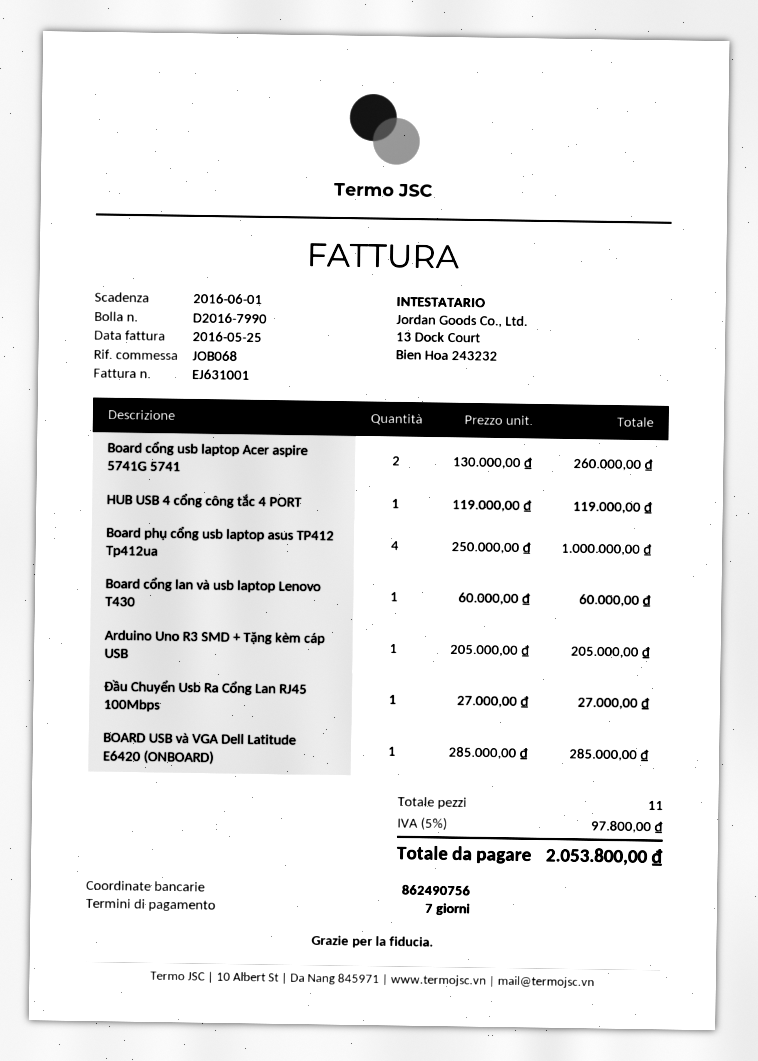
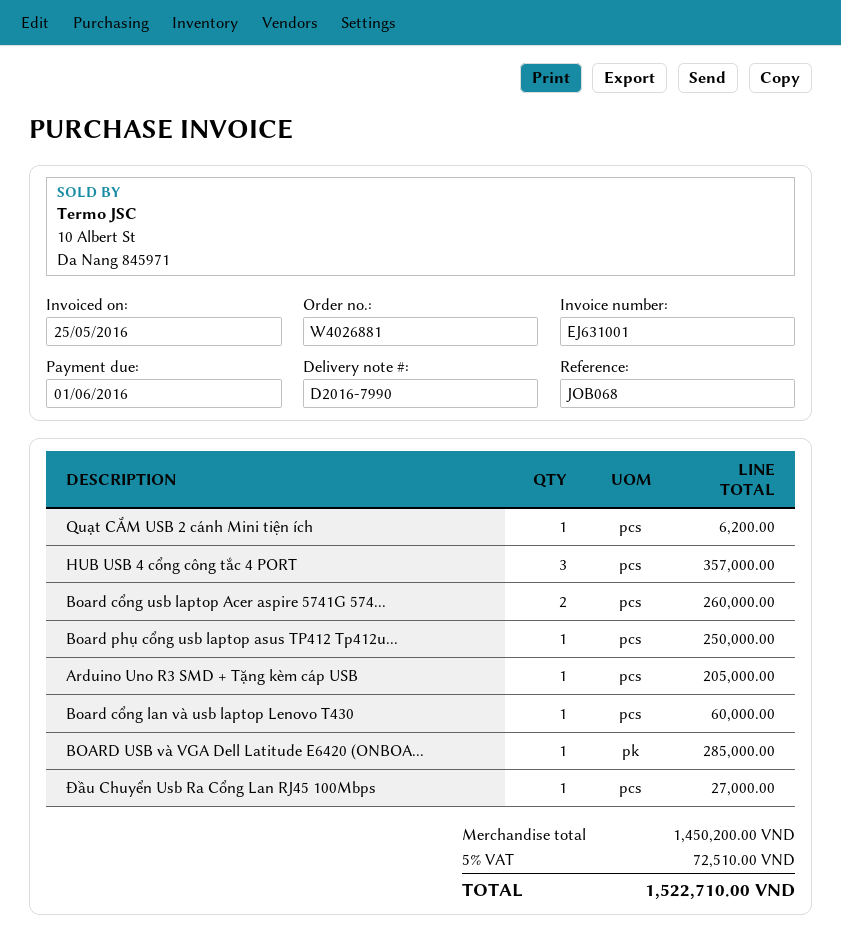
HUB USB 4 cổng công tắc 4 PORT: 1 for 119000.00 -> 3 for 357000.00
Board phụ cổng usb laptop asus TP412 Tp412ua: 4 for 1000000.00 -> 1 for 250000.00
Quạt CẮM USB 2 cánh Mini tiện ích: none -> 1 for 6200.00
tax: 5% = 97800.00 -> 5% = 72510.00
total: 2053800.00 -> 1522710.00

